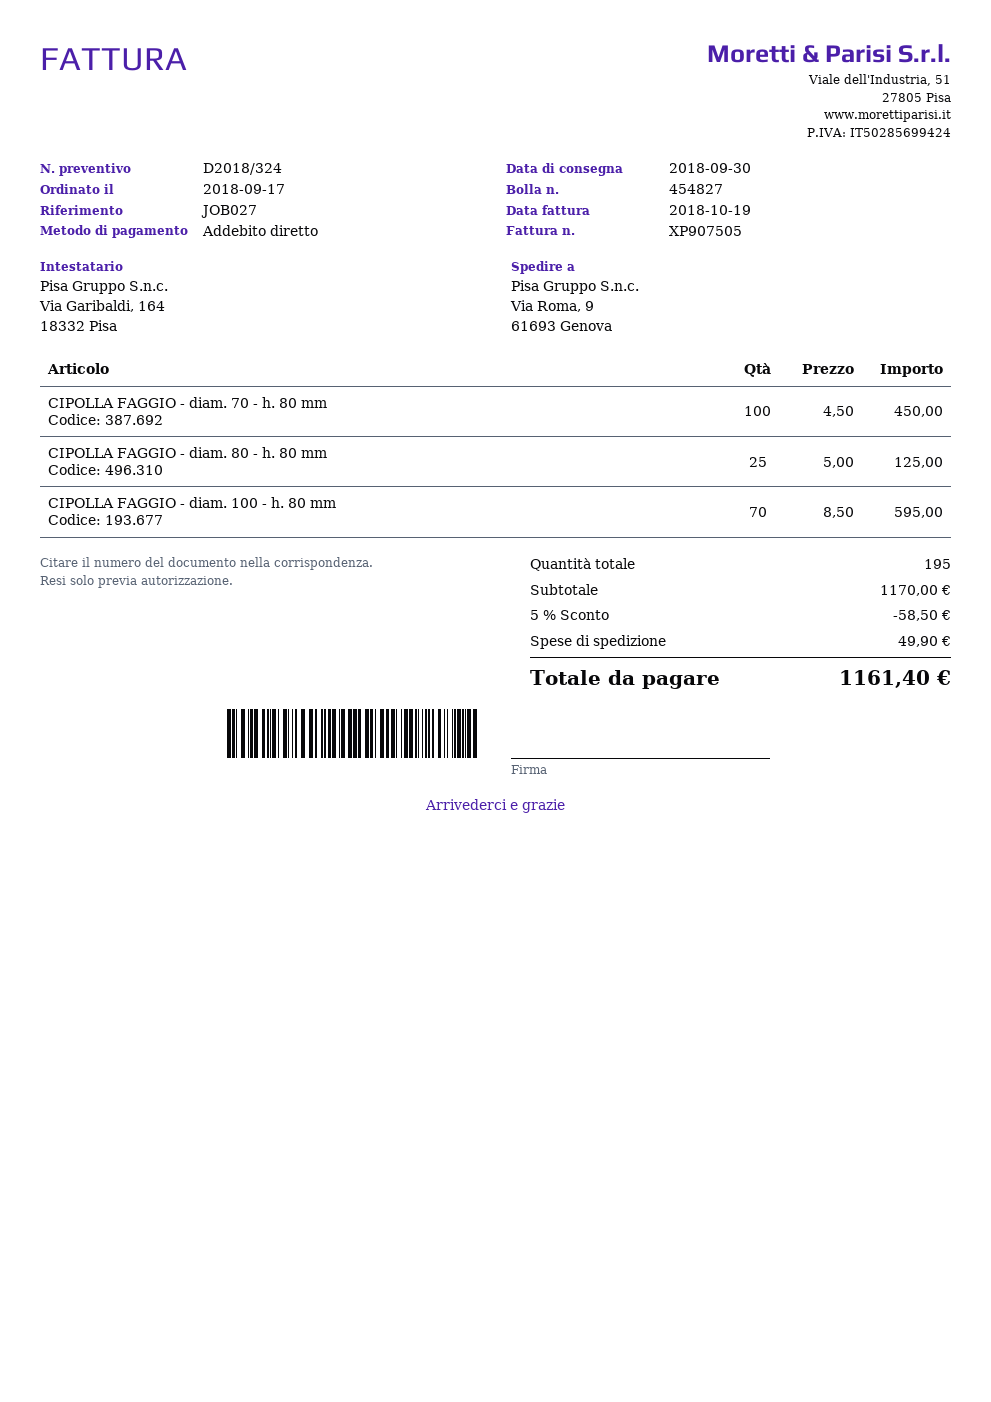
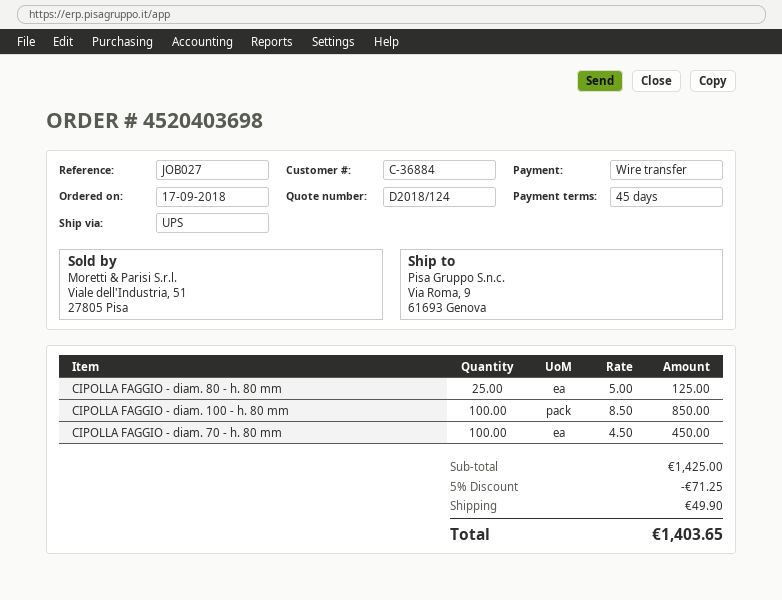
quote number: D2018/324 -> D2018/124
payment method: direct debit -> bank transfer
CIPOLLA FAGGIO - diam. 100 - h. 80 mm: 70 x 8.50 = 595.00 -> 100 x 8.50 = 850.00
subtotal: 1170.00 -> 1425.00
discount: 5% = 58.50 -> 5% = 71.25
total: 1161.40 -> 1403.65

